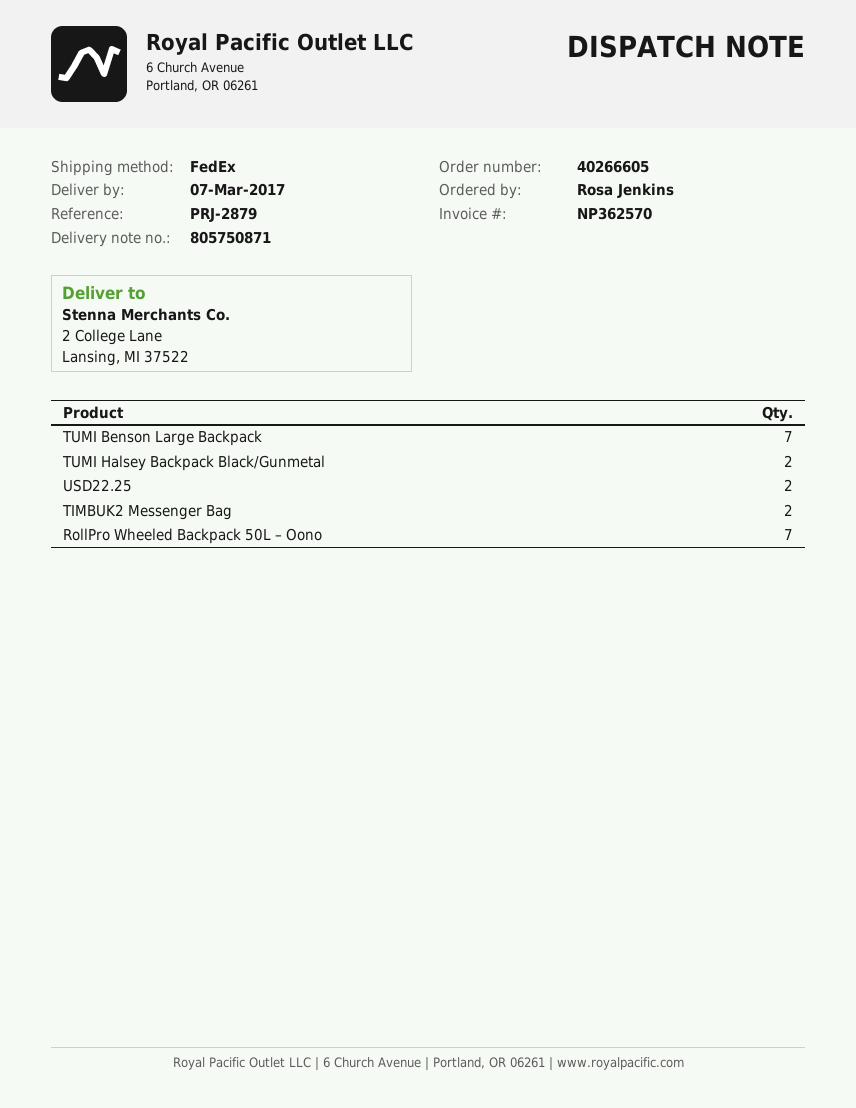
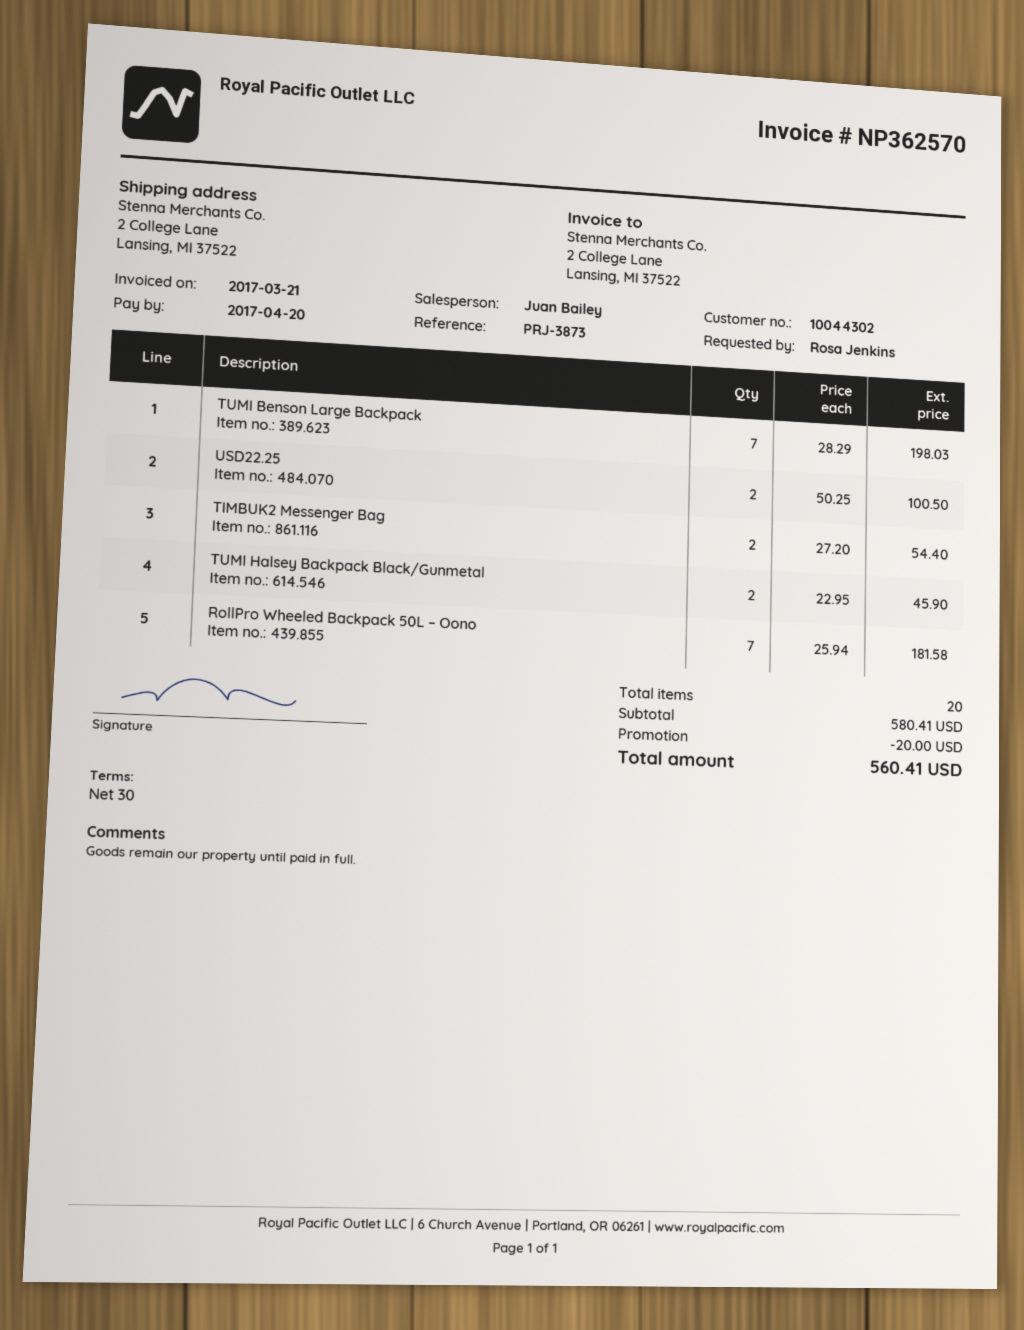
reference: PRJ-2879 -> PRJ-3873

